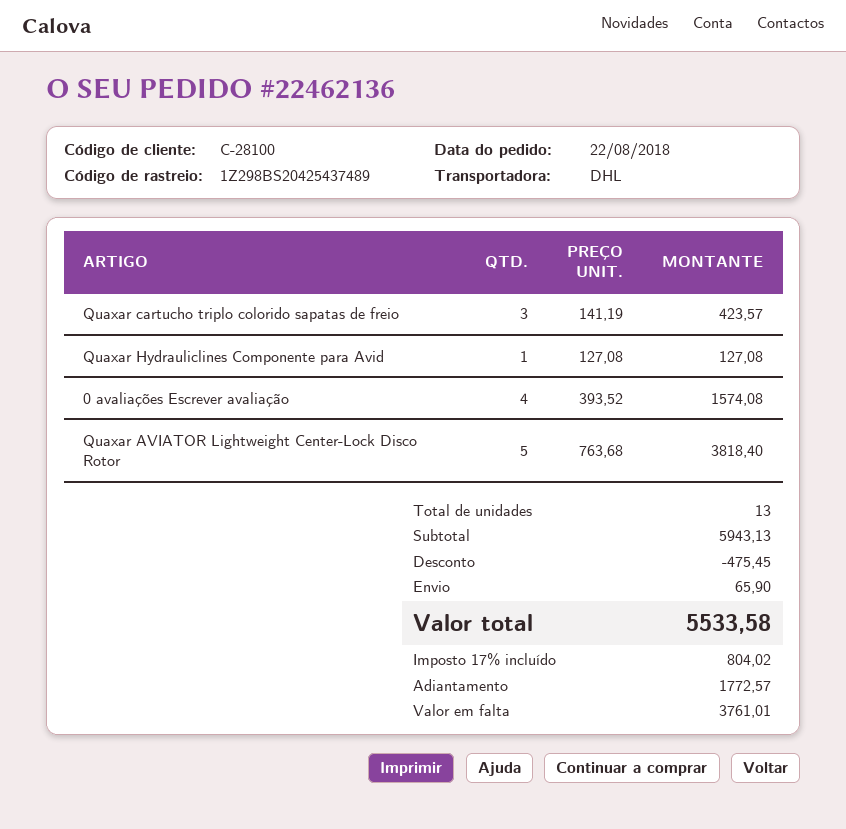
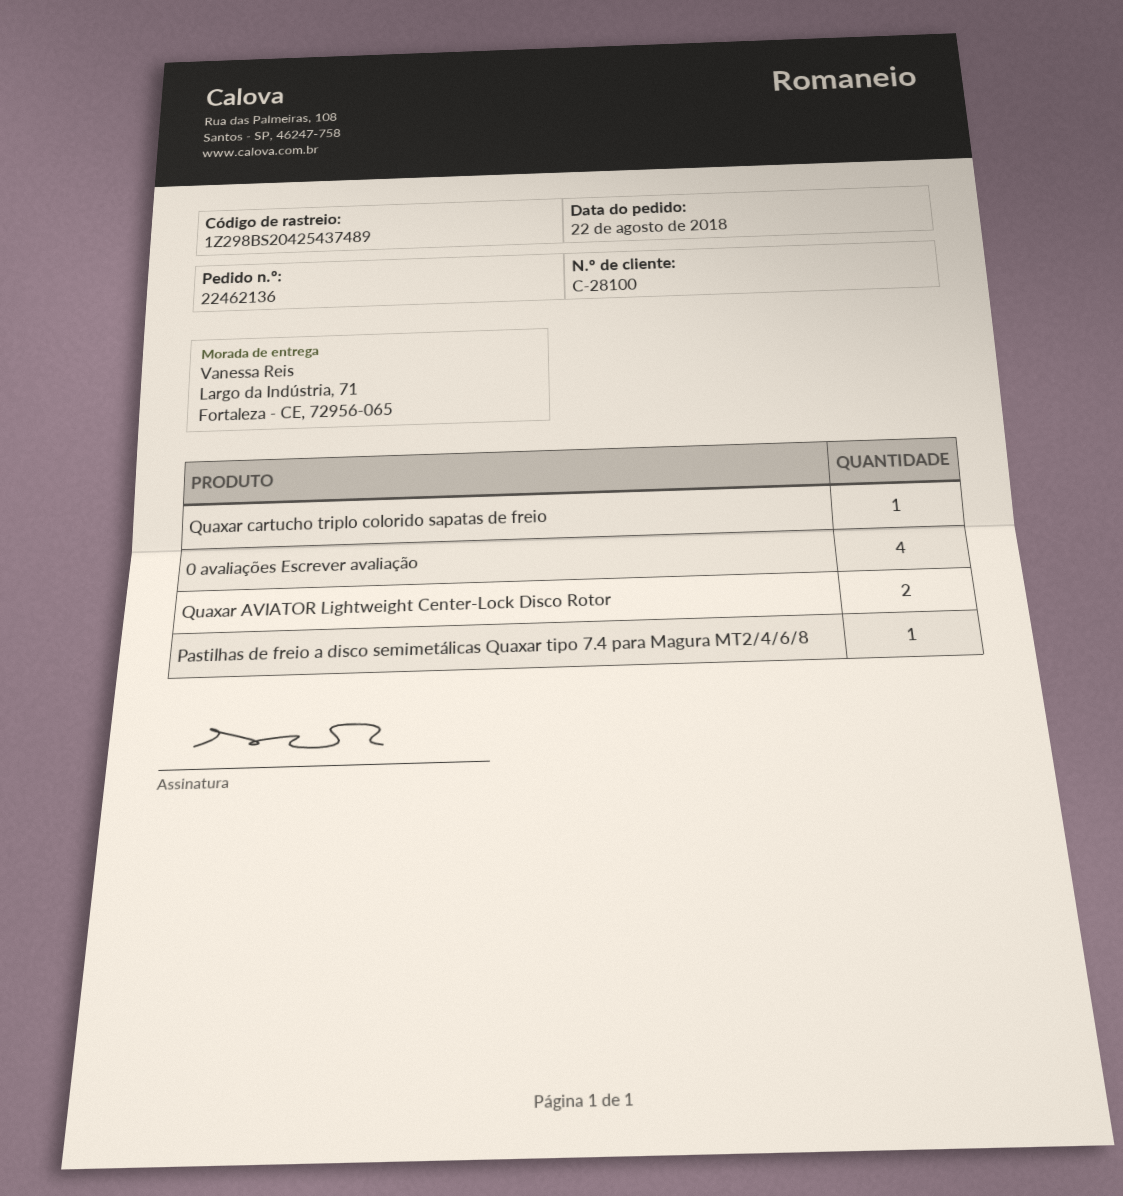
Quaxar cartucho triplo colorido sapatas de freio: 3 -> 1
Quaxar Hydrauliclines Componente para Avid: 1 -> none
Quaxar AVIATOR Lightweight Center-Lock Disco Rotor: 5 -> 2
Pastilhas de freio a disco semimetálicas Quaxar tipo 7.4 para Magura MT2/4/6/8: none -> 1

